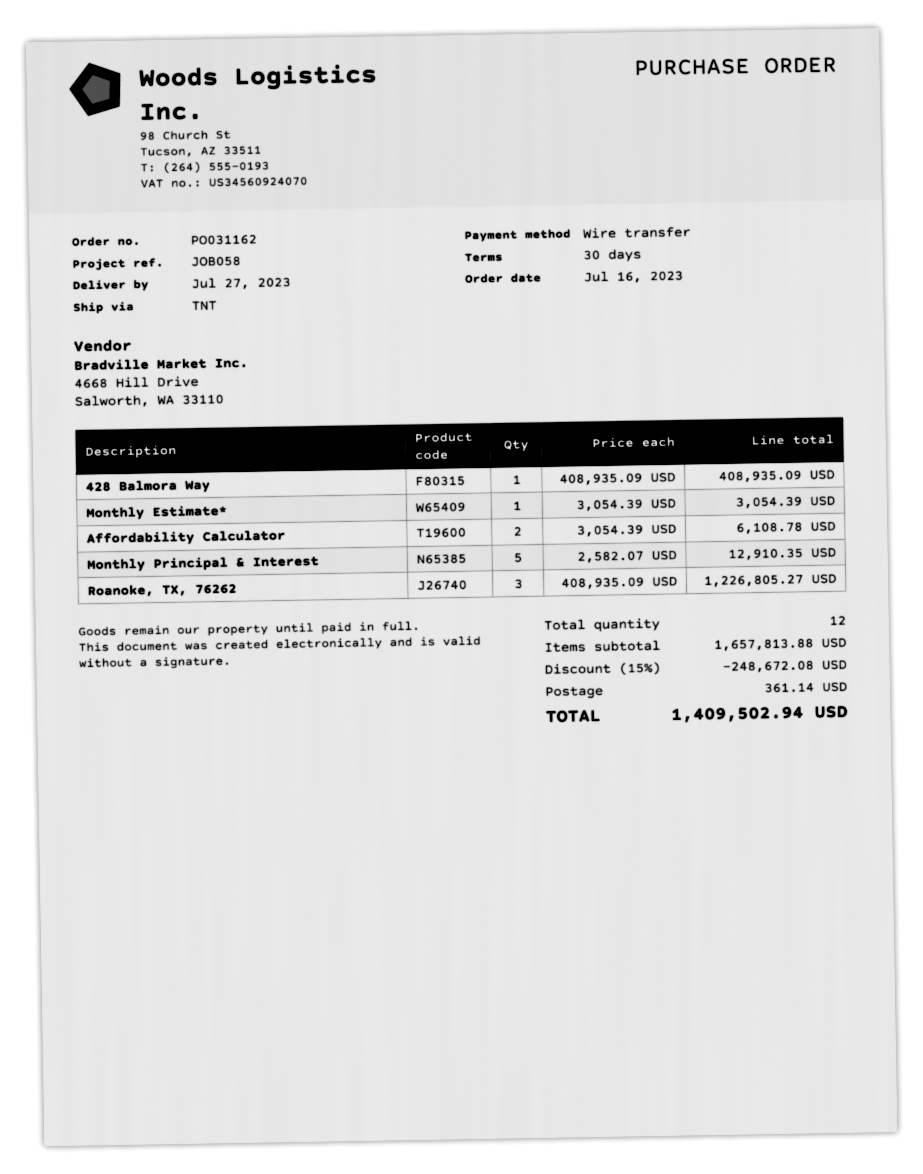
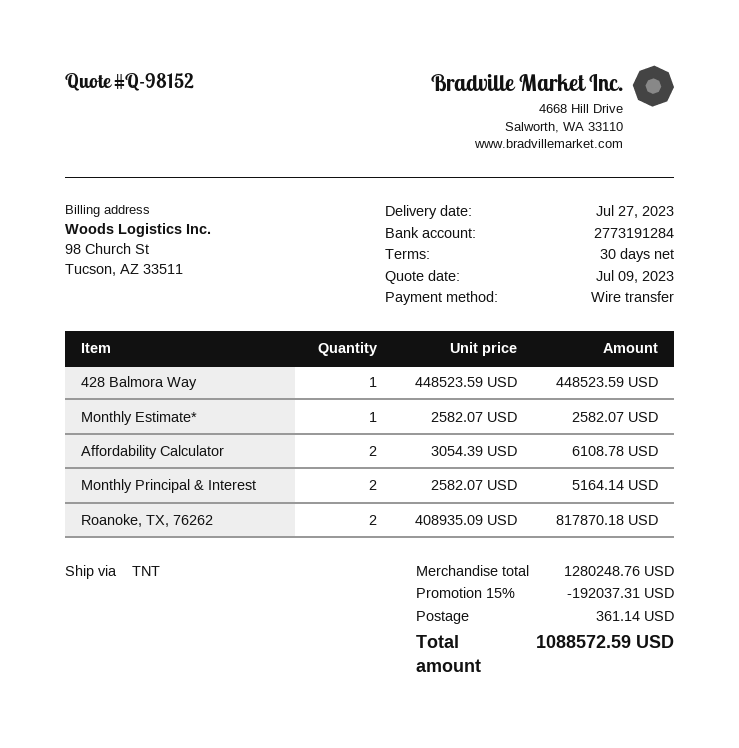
428 Balmora Way: 1 x 408935.09 = 408935.09 -> 1 x 448523.59 = 448523.59
Monthly Estimate*: 1 x 3054.39 = 3054.39 -> 1 x 2582.07 = 2582.07
Monthly Principal & Interest: 5 x 2582.07 = 12910.35 -> 2 x 2582.07 = 5164.14
Roanoke, TX, 76262: 3 x 408935.09 = 1226805.27 -> 2 x 408935.09 = 817870.18
subtotal: 1657813.88 -> 1280248.76
discount: 15% = 248672.08 -> 15% = 192037.31
total: 1409502.94 -> 1088572.59

